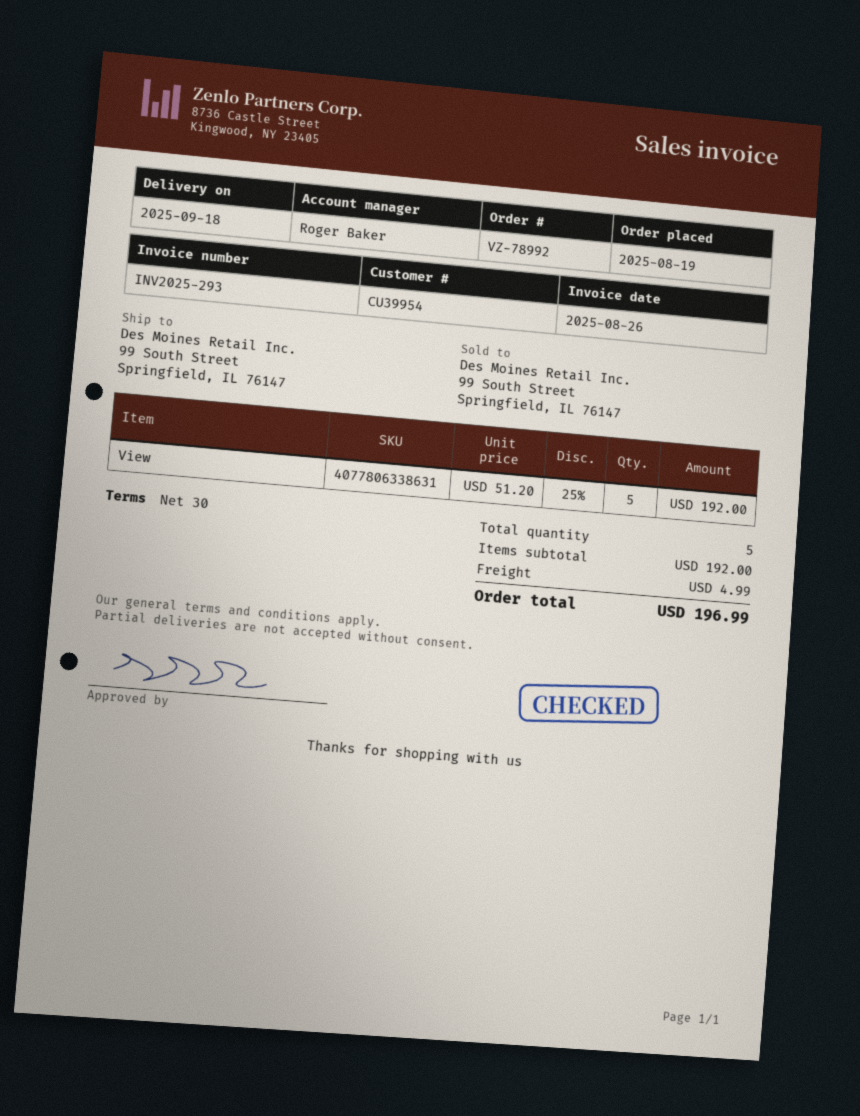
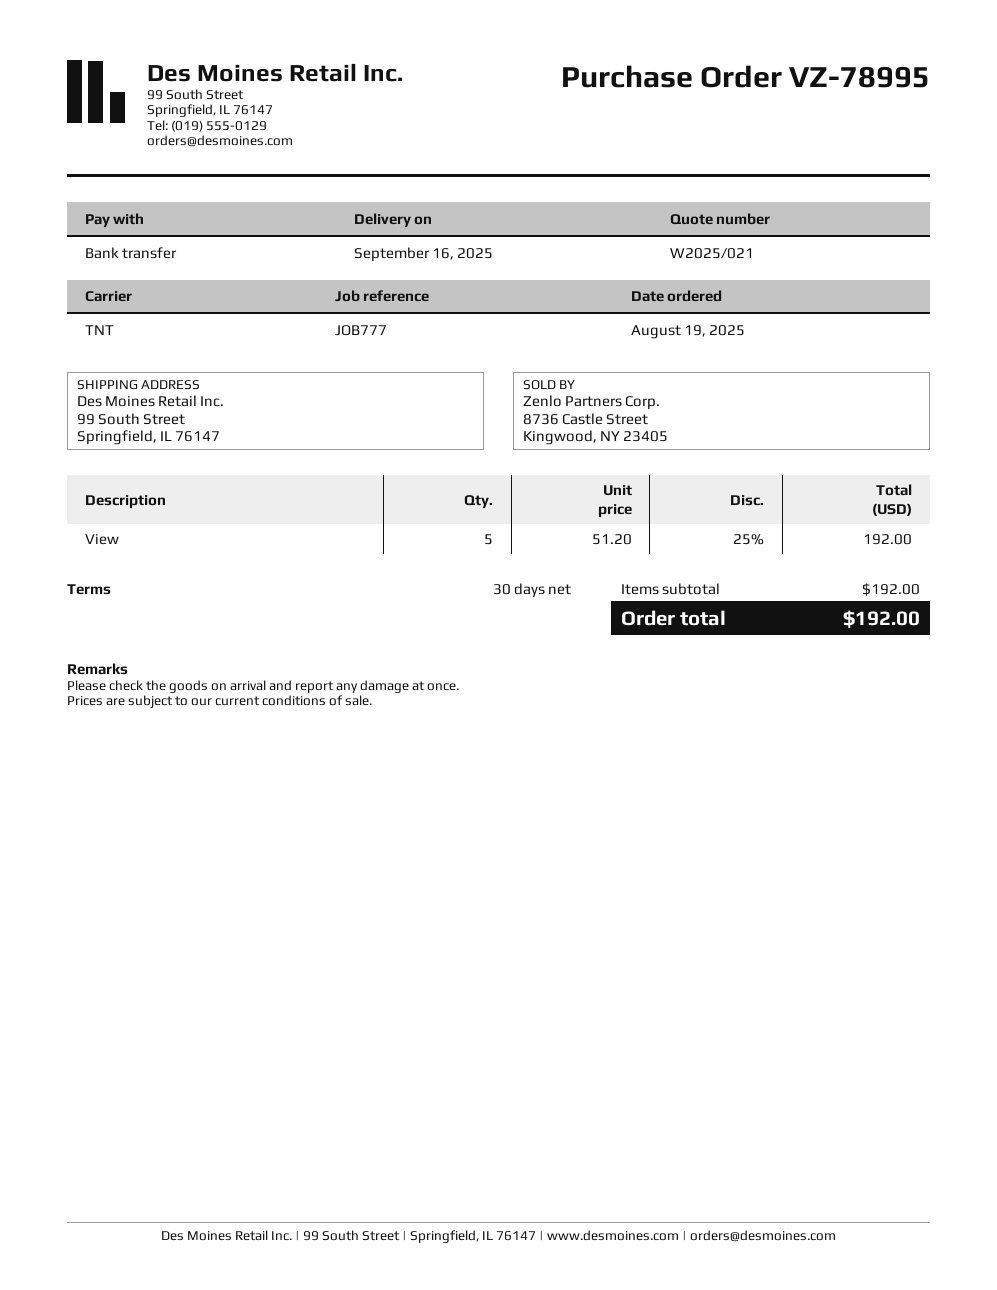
order number: VZ-78992 -> VZ-78995
delivery date: 2025-09-18 -> 2025-09-16
shipping: 4.99 -> none
total: 196.99 -> 192.00

